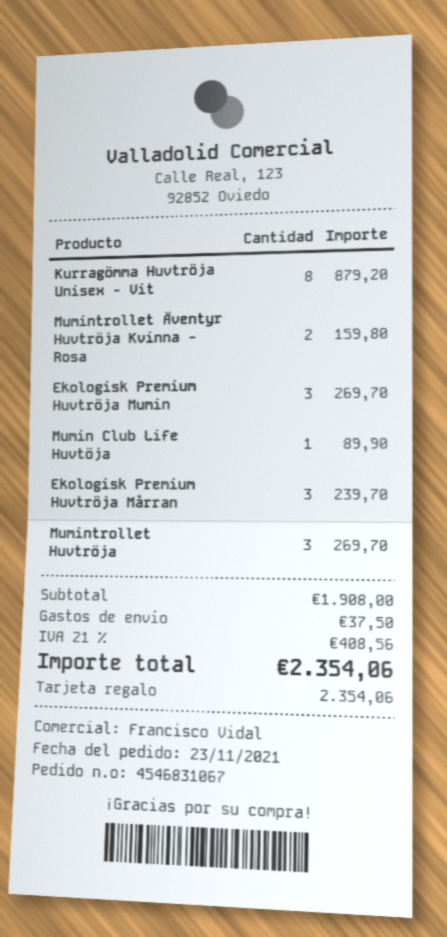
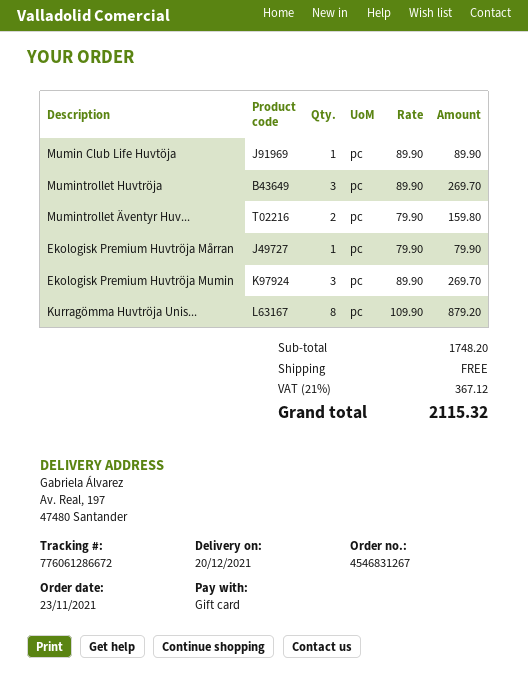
order number: 4546831067 -> 4546831267
Ekologisk Premium Huvtröja Mårran: 3 for 239.70 -> 1 for 79.90
subtotal: 1908.00 -> 1748.20
shipping: 37.50 -> 0.00
tax: 21% = 408.56 -> 21% = 367.12
total: 2354.06 -> 2115.32

